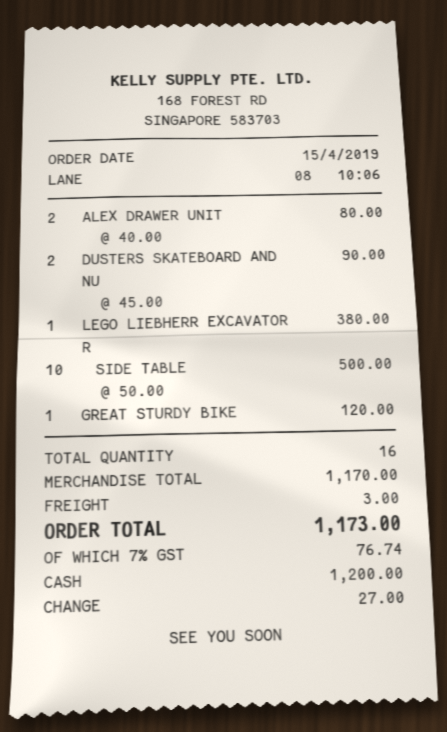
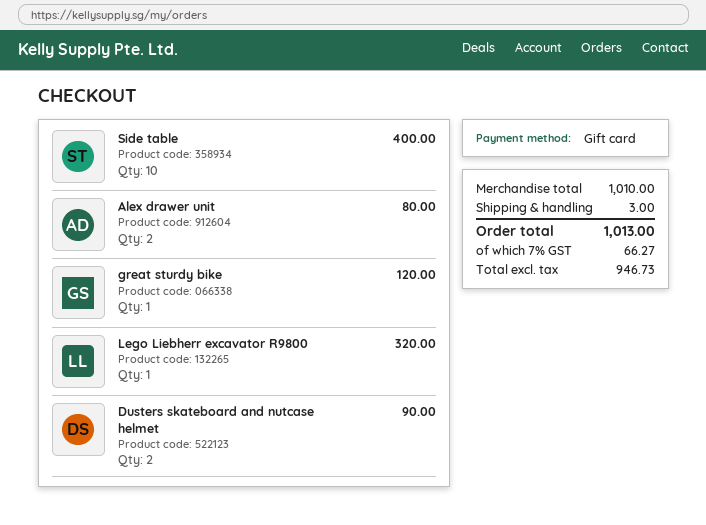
payment method: cash -> gift card
LEGO LIEBHERR EXCAVATOR R: 1 for 380.00 -> 1 for 320.00
SIDE TABLE: 10 for 500.00 -> 10 for 400.00
subtotal: 1170.00 -> 1010.00
tax: 7% = 76.74 -> 7% = 66.27
total: 1173.00 -> 1013.00

